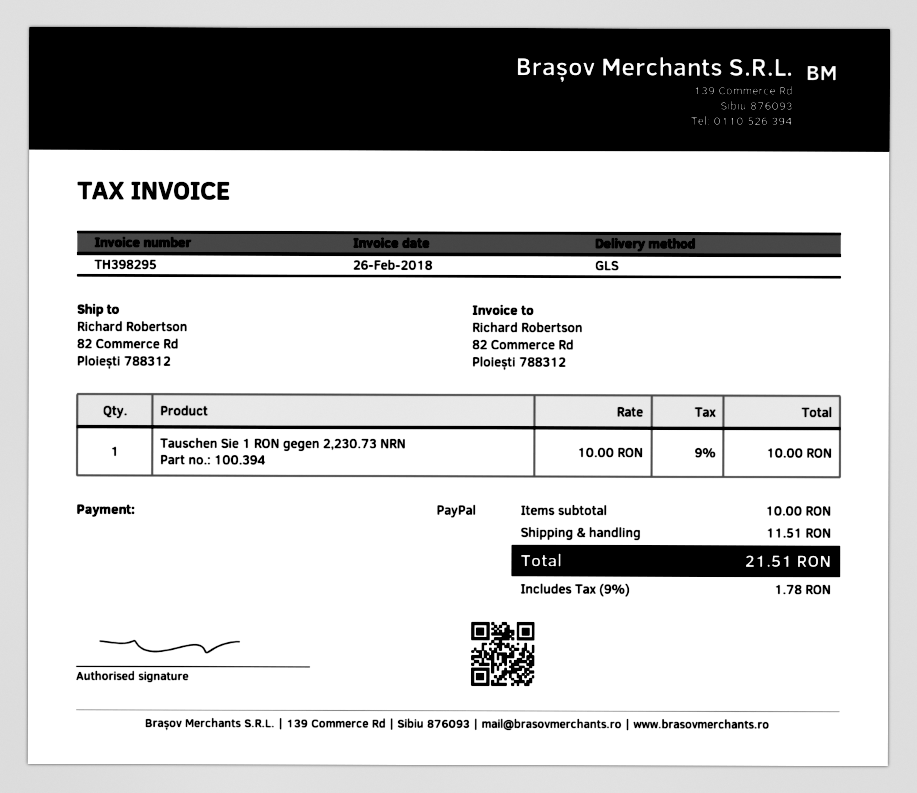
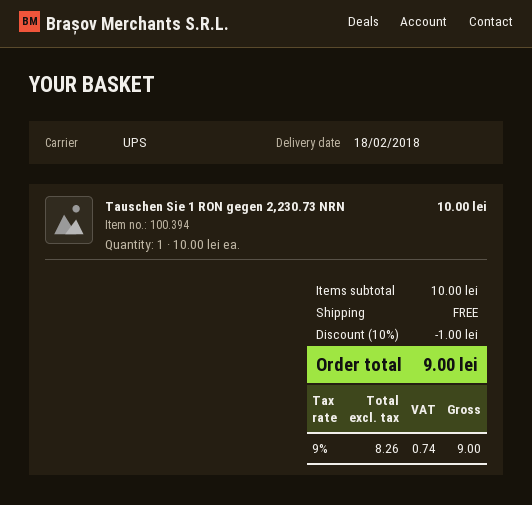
shipping method: GLS -> UPS
discount: none -> 10% = 1.00
shipping: 11.51 -> 0.00
tax: 9% = 1.78 -> 9% = 0.74
total: 21.51 -> 9.00

